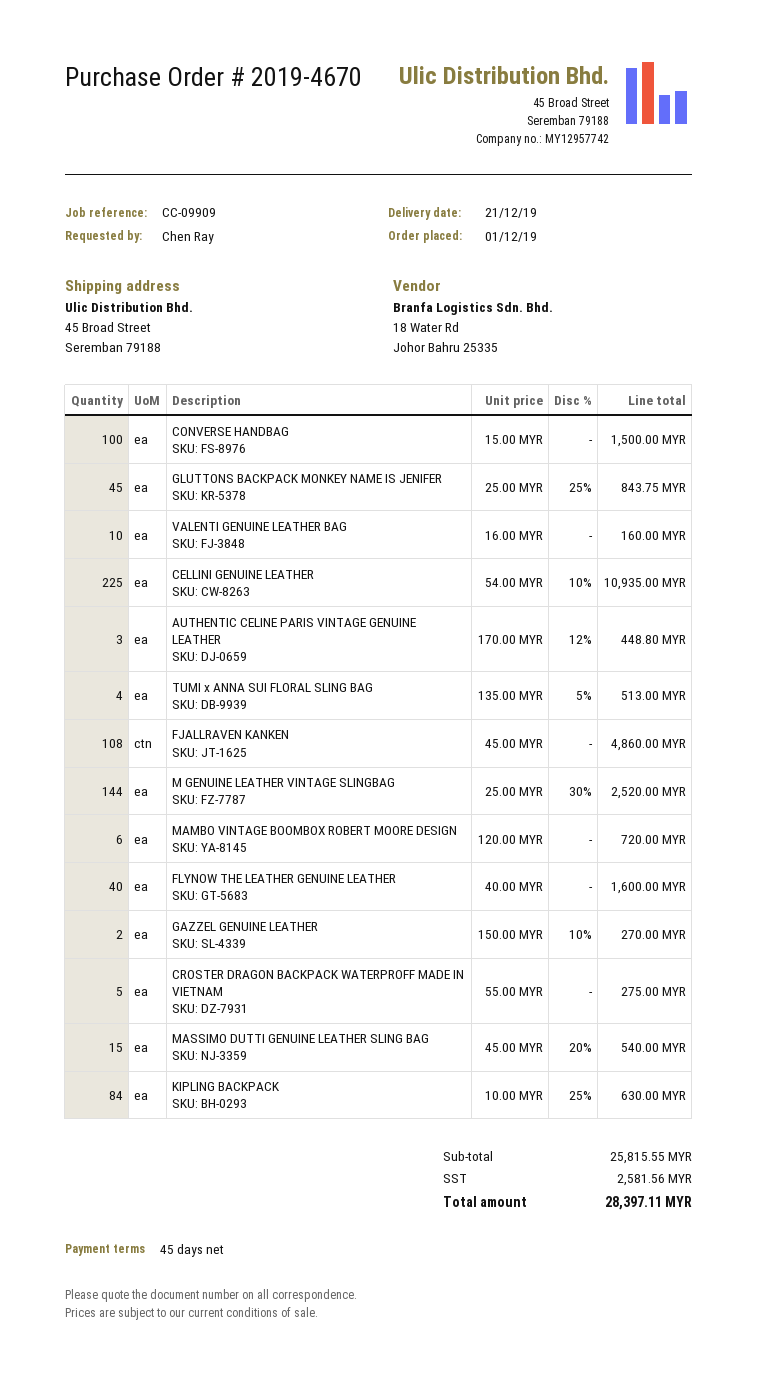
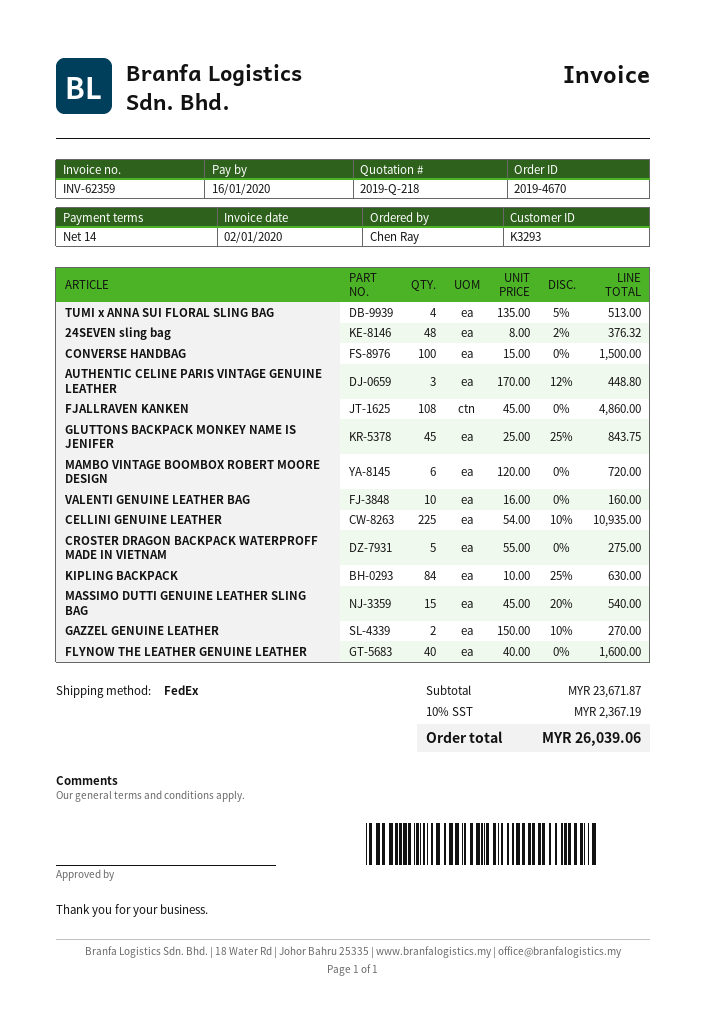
payment terms: 45 days -> 14 days
M GENUINE LEATHER VINTAGE SLINGBAG: 144 x 25.00 - 30% = 2520.00 -> none
24SEVEN sling bag: none -> 48 x 8.00 - 2% = 376.32
subtotal: 25815.55 -> 23671.87
tax: 2581.56 -> 2367.19
total: 28397.11 -> 26039.06

